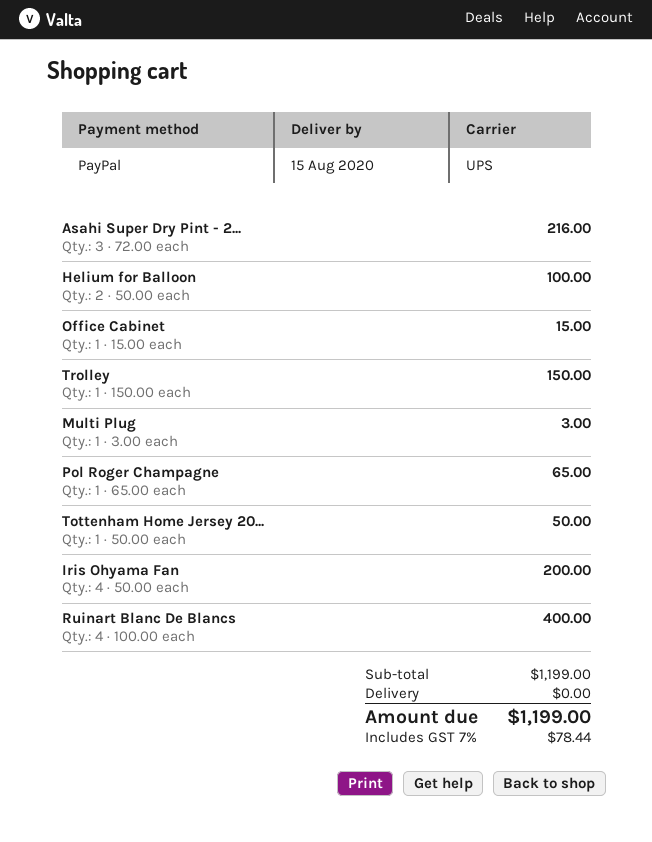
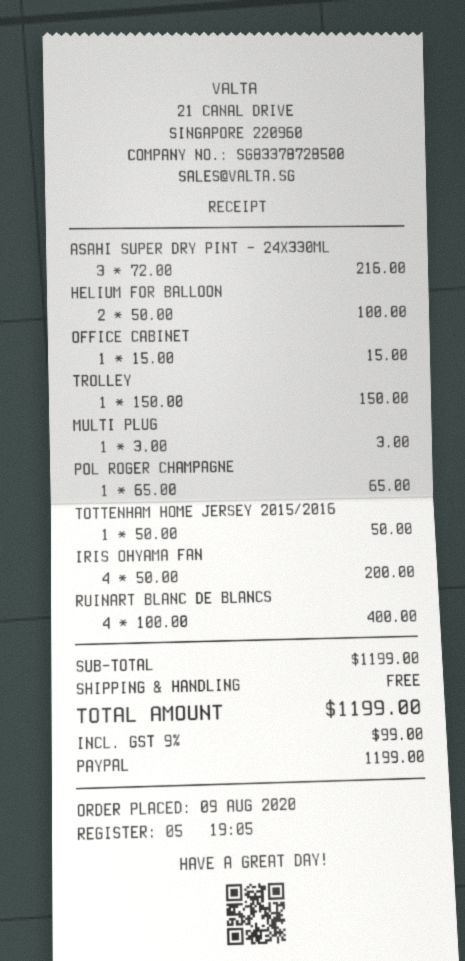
tax: 7% = 78.44 -> 9% = 99.00

